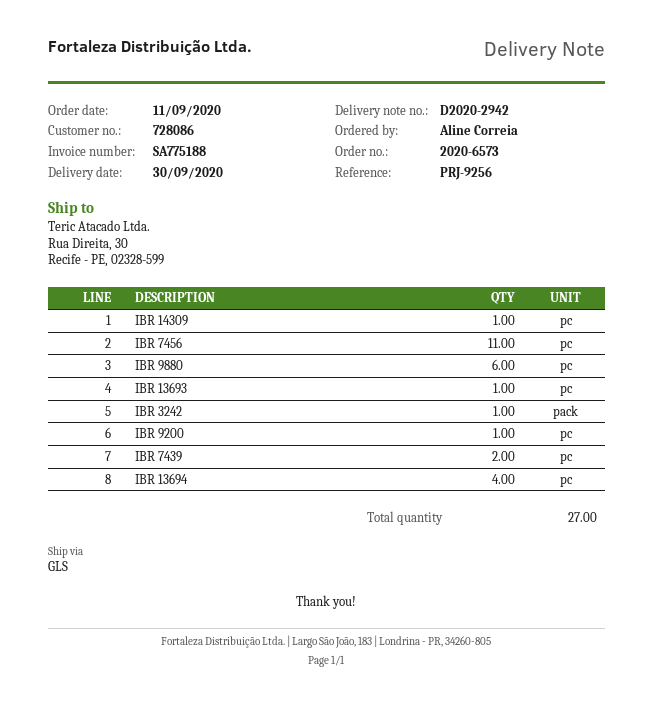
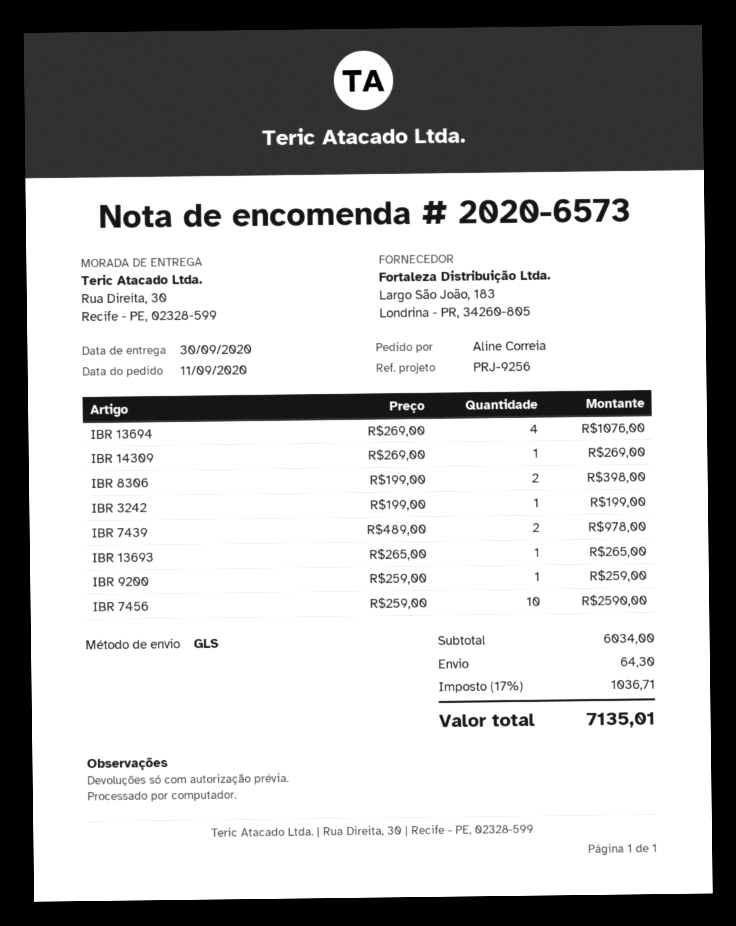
IBR 7456: 11 -> 10
IBR 9880: 6 -> none
IBR 8306: none -> 2

